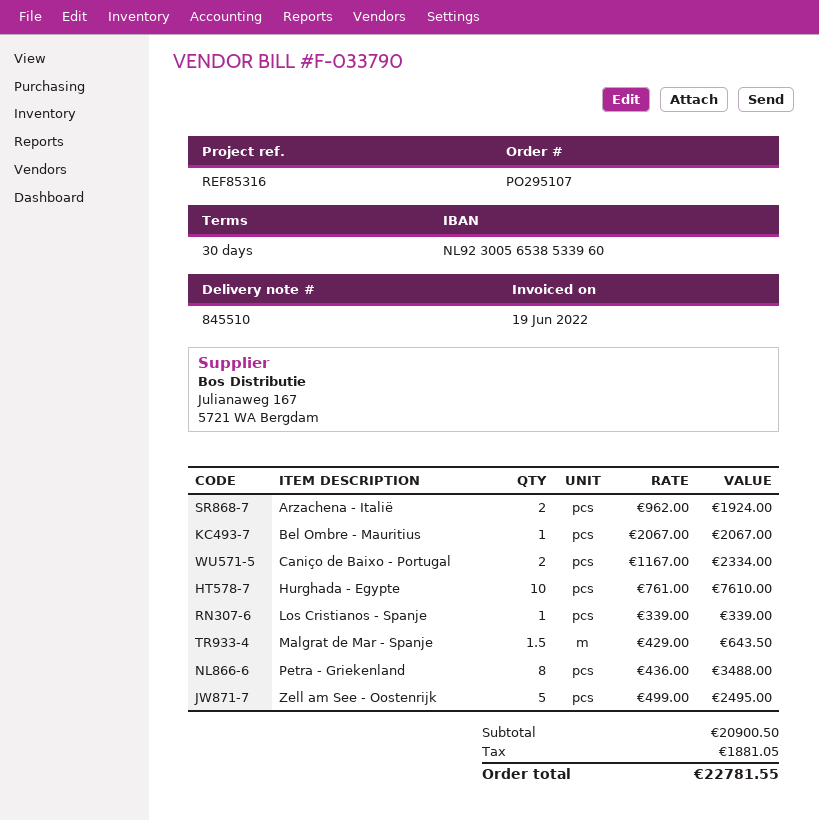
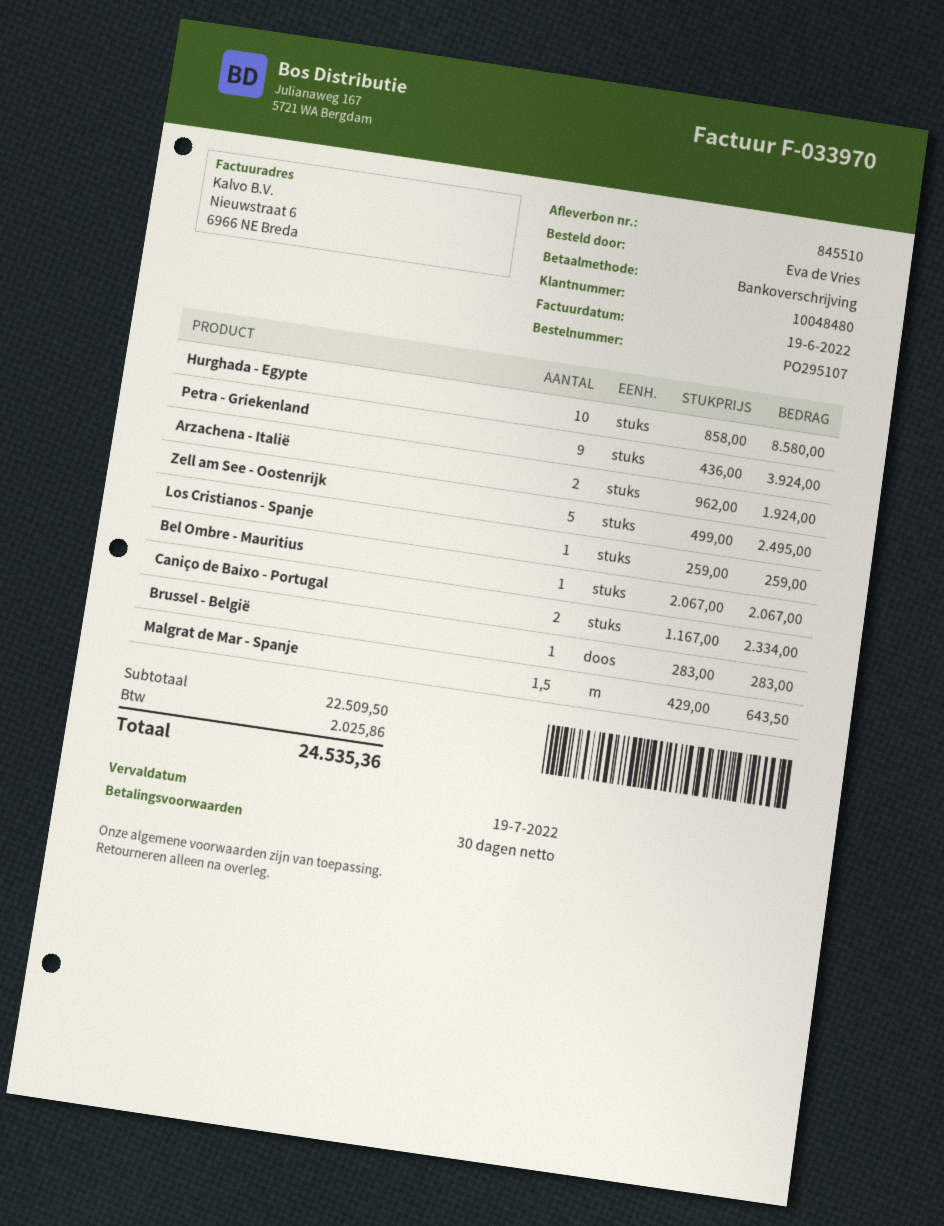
invoice number: F-033790 -> F-033970
Hurghada - Egypte: 10 x 761.00 = 7610.00 -> 10 x 858.00 = 8580.00
Los Cristianos - Spanje: 1 x 339.00 = 339.00 -> 1 x 259.00 = 259.00
Petra - Griekenland: 8 x 436.00 = 3488.00 -> 9 x 436.00 = 3924.00
Brussel - België: none -> 1 x 283.00 = 283.00
subtotal: 20900.50 -> 22509.50
tax: 1881.05 -> 2025.86
total: 22781.55 -> 24535.36

